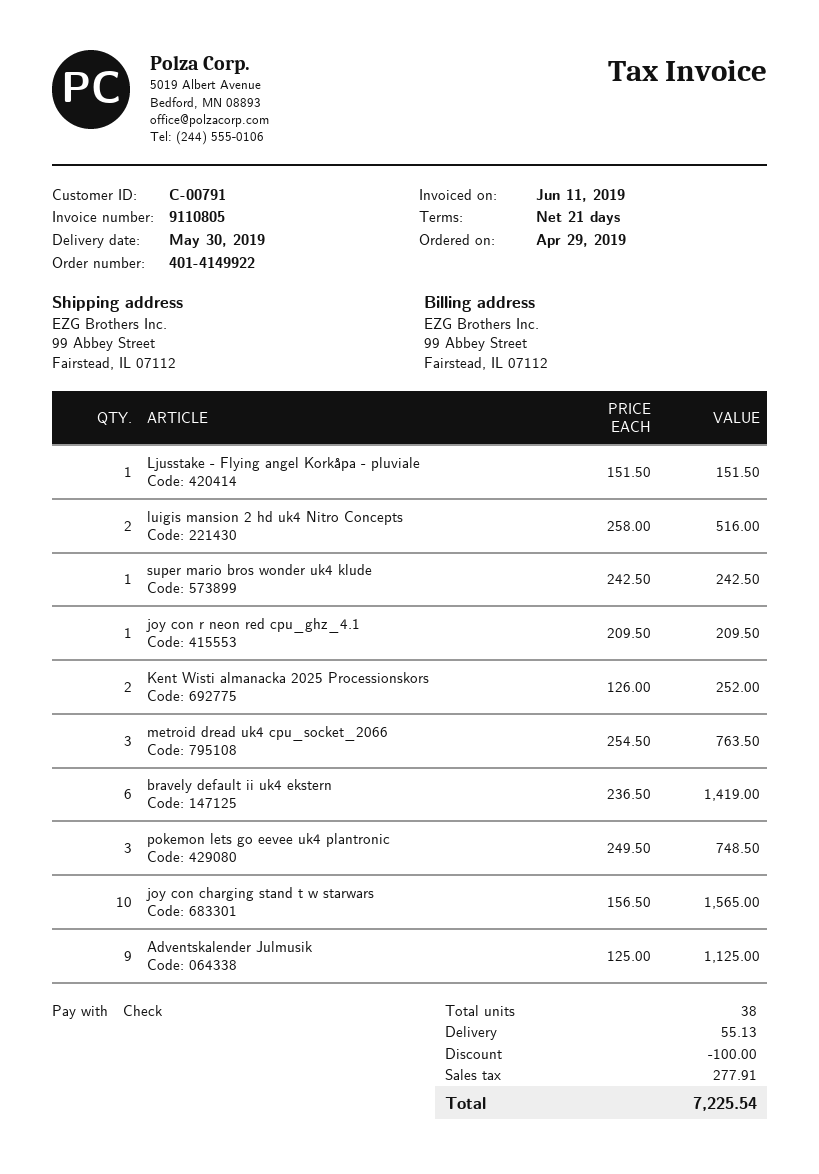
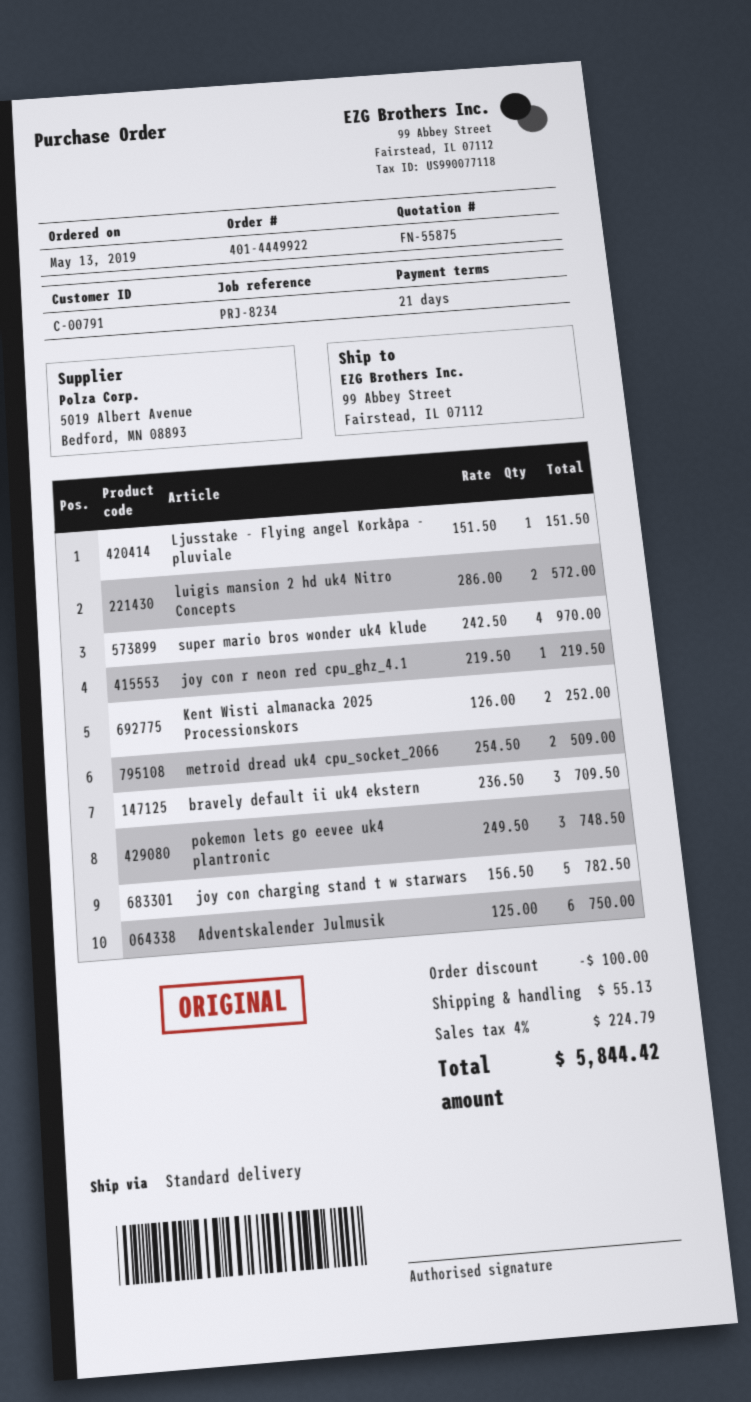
order number: 401-4149922 -> 401-4449922
order date: 2019-04-29 -> 2019-05-13
luigis mansion 2 hd uk4 Nitro Concepts: 2 x 258.00 = 516.00 -> 2 x 286.00 = 572.00
super mario bros wonder uk4 klude: 1 x 242.50 = 242.50 -> 4 x 242.50 = 970.00
joy con r neon red cpu_ghz_4.1: 1 x 209.50 = 209.50 -> 1 x 219.50 = 219.50
metroid dread uk4 cpu_socket_2066: 3 x 254.50 = 763.50 -> 2 x 254.50 = 509.00
bravely default ii uk4 ekstern: 6 x 236.50 = 1419.00 -> 3 x 236.50 = 709.50
joy con charging stand t w starwars: 10 x 156.50 = 1565.00 -> 5 x 156.50 = 782.50
Adventskalender Julmusik: 9 x 125.00 = 1125.00 -> 6 x 125.00 = 750.00
tax: 277.91 -> 224.79
total: 7225.54 -> 5844.42

